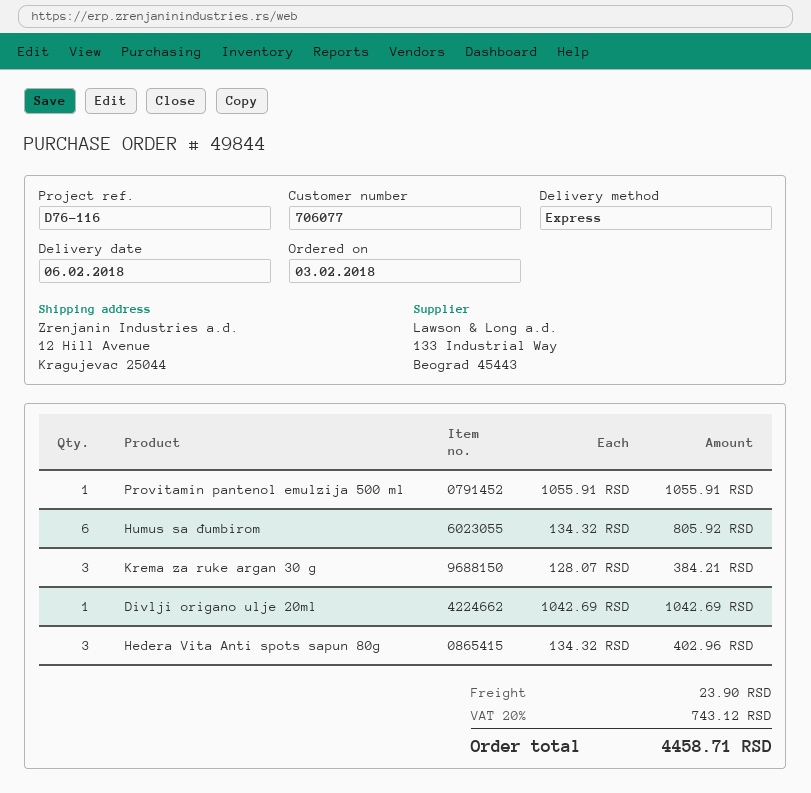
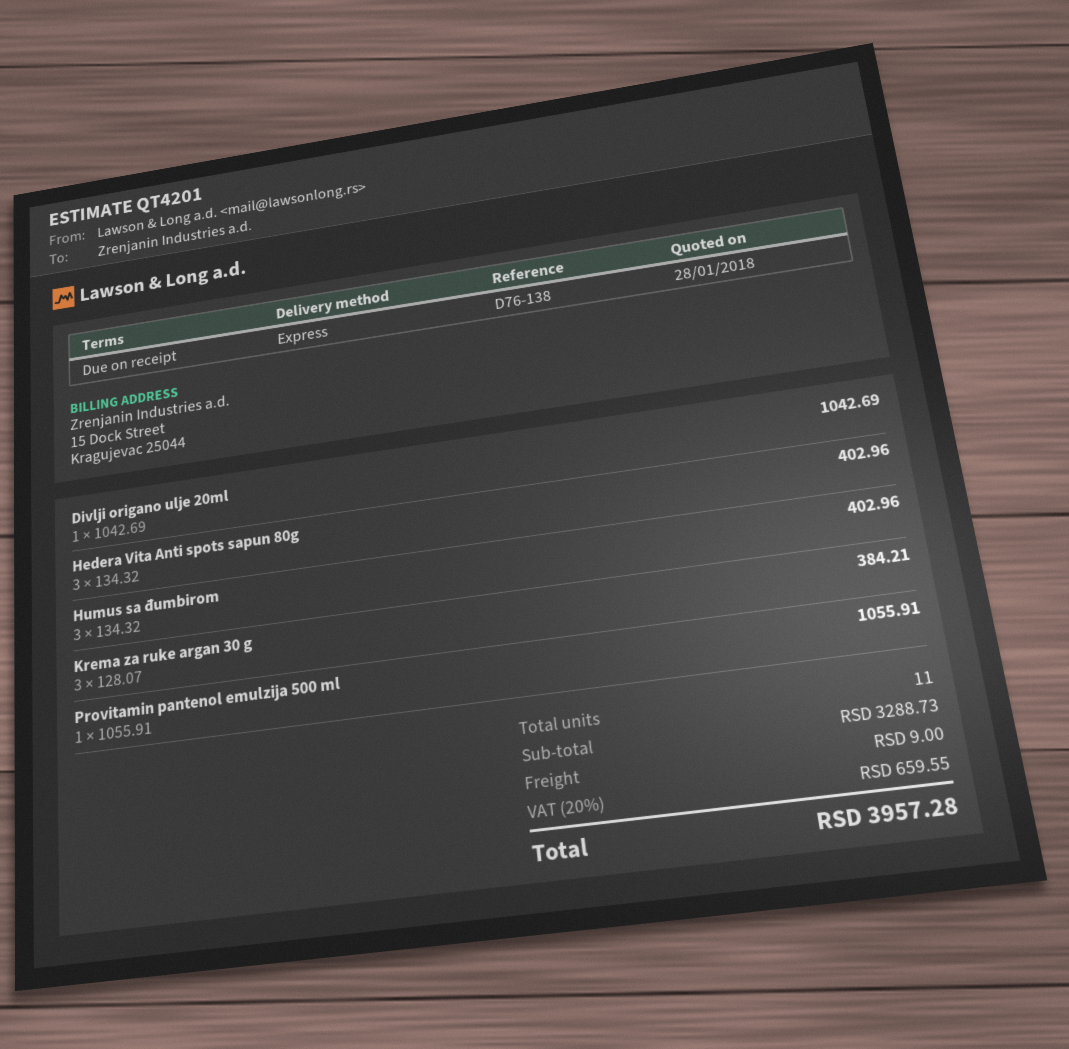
reference: D76-116 -> D76-138
Humus sa đumbirom: 6 x 134.32 = 805.92 -> 3 x 134.32 = 402.96
shipping: 23.90 -> 9.00
tax: 20% = 743.12 -> 20% = 659.55
total: 4458.71 -> 3957.28

